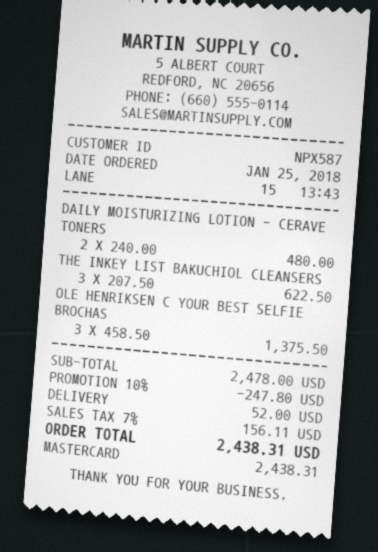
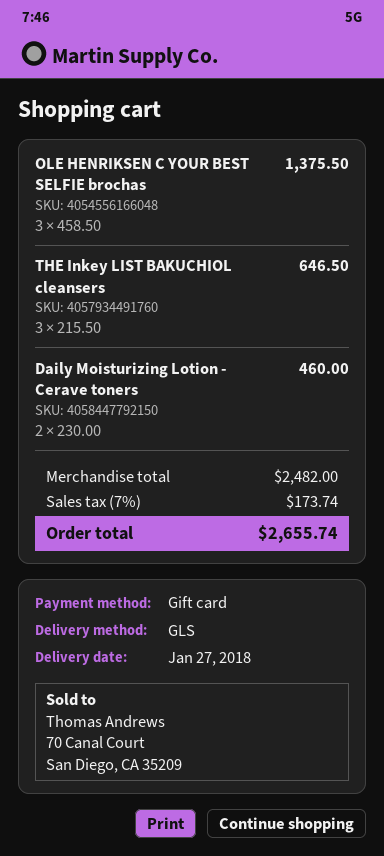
payment method: Mastercard -> gift card
DAILY MOISTURIZING LOTION - CERAVE TONERS: 2 x 240.00 = 480.00 -> 2 x 230.00 = 460.00
THE INKEY LIST BAKUCHIOL CLEANSERS: 3 x 207.50 = 622.50 -> 3 x 215.50 = 646.50
subtotal: 2478.00 -> 2482.00
discount: 10% = 247.80 -> none
shipping: 52.00 -> none
tax: 7% = 156.11 -> 7% = 173.74
total: 2438.31 -> 2655.74

